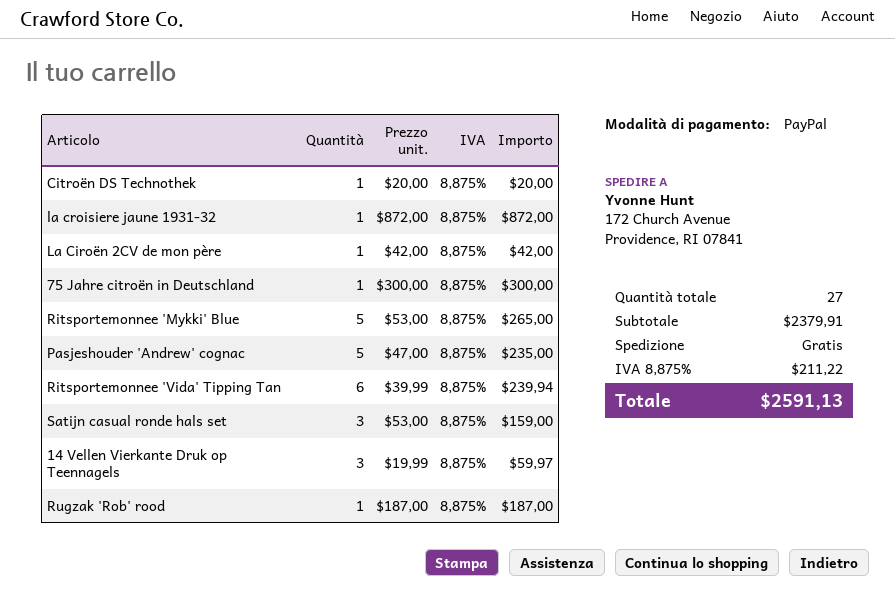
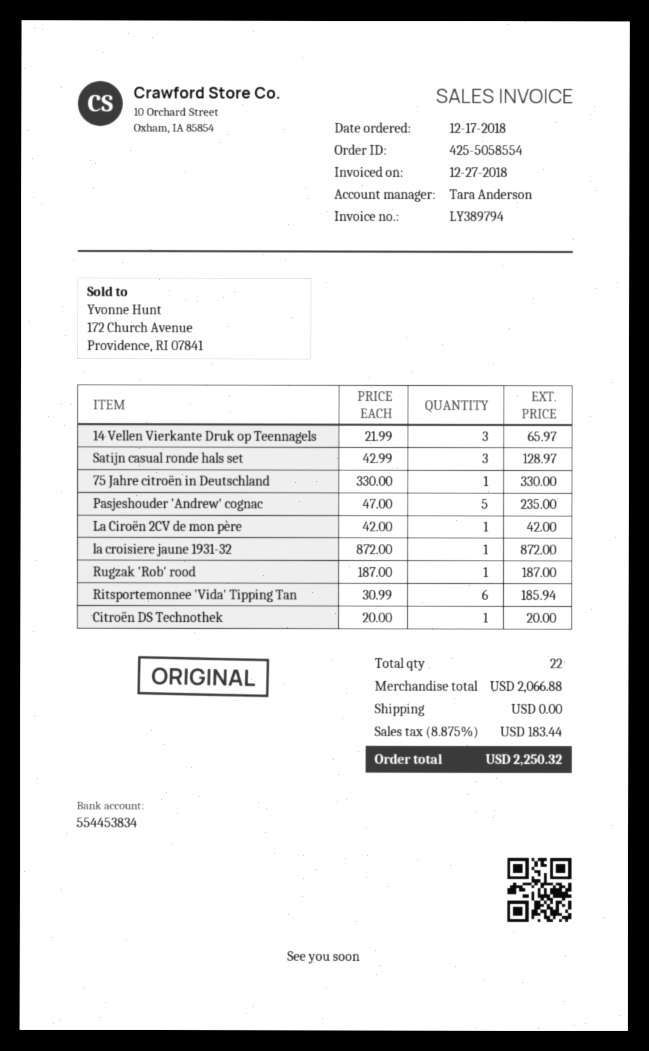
75 Jahre citroën in Deutschland: 1 x 300.00 = 300.00 -> 1 x 330.00 = 330.00
Ritsportemonnee 'Mykki' Blue: 5 x 53.00 = 265.00 -> none
Ritsportemonnee 'Vida' Tipping Tan: 6 x 39.99 = 239.94 -> 6 x 30.99 = 185.94
Satijn casual ronde hals set: 3 x 53.00 = 159.00 -> 3 x 42.99 = 128.97
14 Vellen Vierkante Druk op Teennagels: 3 x 19.99 = 59.97 -> 3 x 21.99 = 65.97
total quantity: 27 -> 22
subtotal: 2379.91 -> 2066.88
tax: 8.875% = 211.22 -> 8.875% = 183.44
total: 2591.13 -> 2250.32

